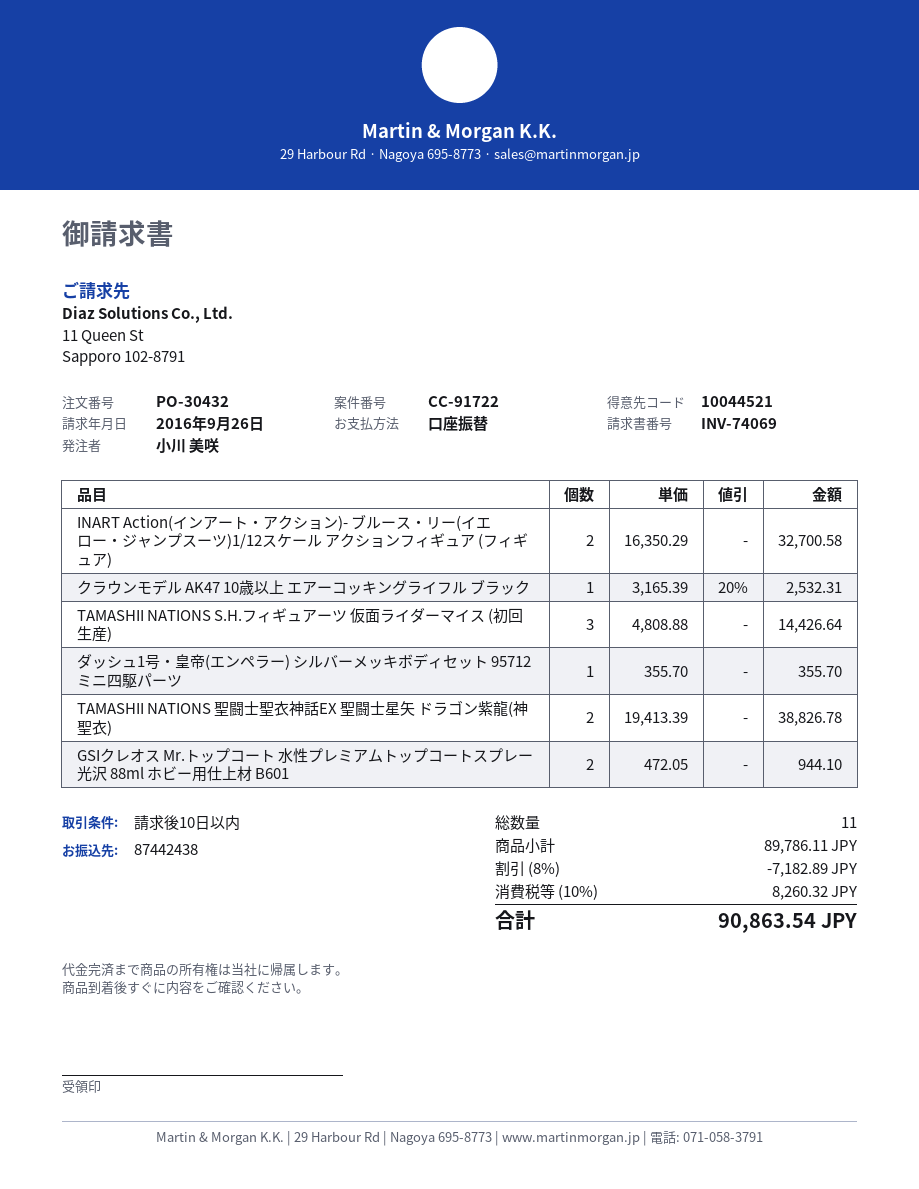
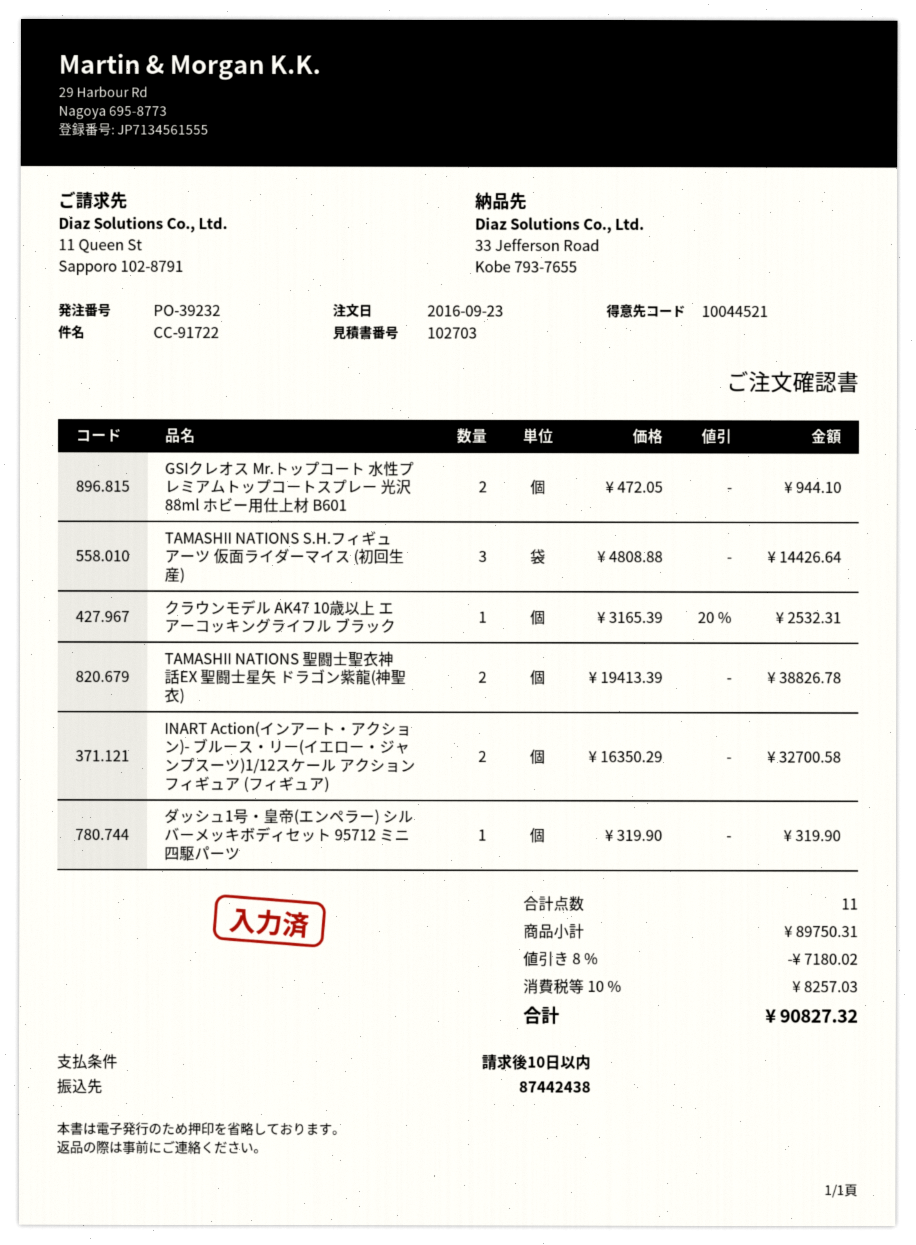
order number: PO-30432 -> PO-39232
ダッシュ1号・皇帝(エンペラー) シルバーメッキボディセット 95712 ミニ四駆パーツ: 1 x 355.70 = 355.70 -> 1 x 319.90 = 319.90
subtotal: 89786.11 -> 89750.31
discount: 8% = 7182.89 -> 8% = 7180.02
tax: 10% = 8260.32 -> 10% = 8257.03
total: 90863.54 -> 90827.32

